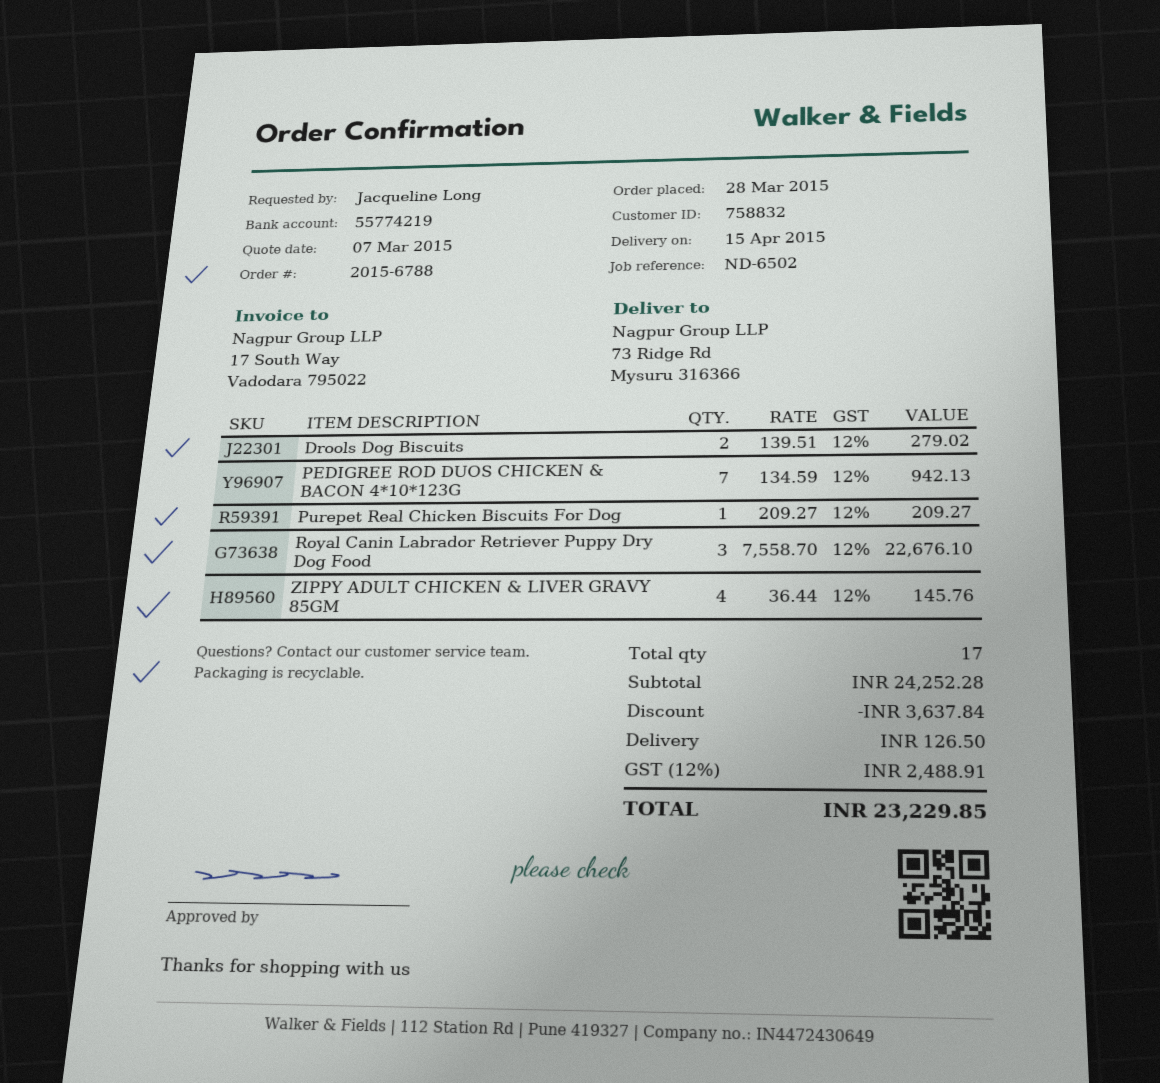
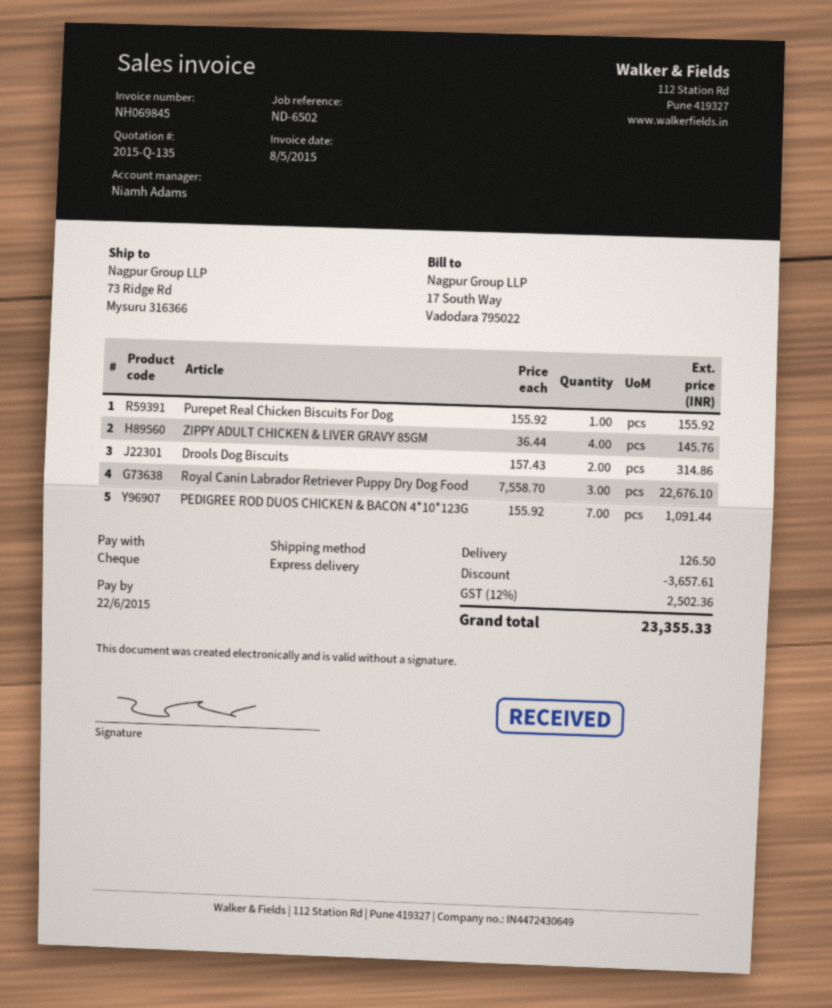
Drools Dog Biscuits: 2 x 139.51 = 279.02 -> 2 x 157.43 = 314.86
PEDIGREE ROD DUOS CHICKEN & BACON 4*10*123G: 7 x 134.59 = 942.13 -> 7 x 155.92 = 1091.44
Purepet Real Chicken Biscuits For Dog: 1 x 209.27 = 209.27 -> 1 x 155.92 = 155.92
discount: 3637.84 -> 3657.61
tax: 12% = 2488.91 -> 12% = 2502.36
total: 23229.85 -> 23355.33

